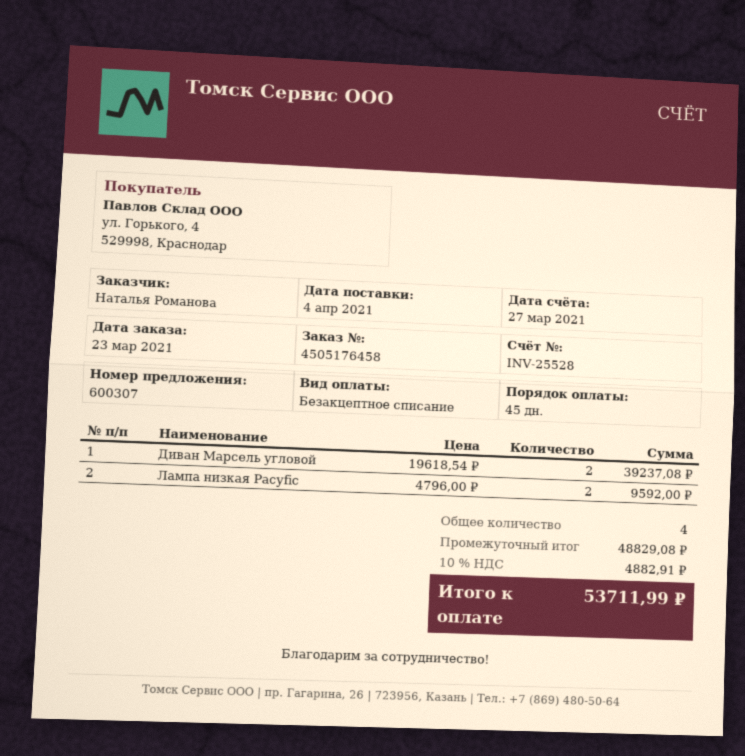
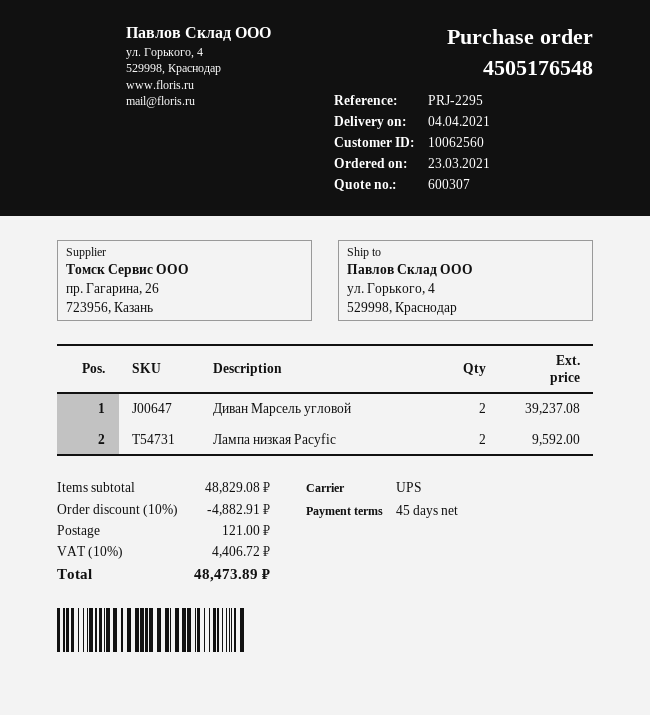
order number: 4505176458 -> 4505176548
discount: none -> 10% = 4882.91
shipping: none -> 121.00
tax: 10% = 4882.91 -> 10% = 4406.72
total: 53711.99 -> 48473.89

